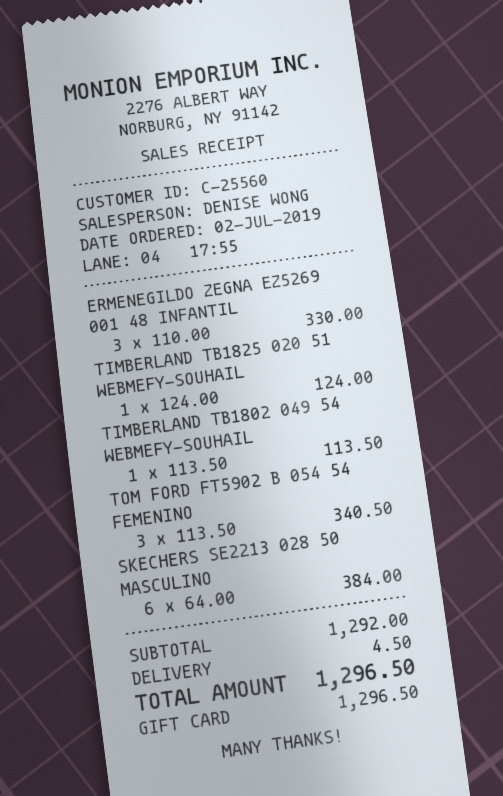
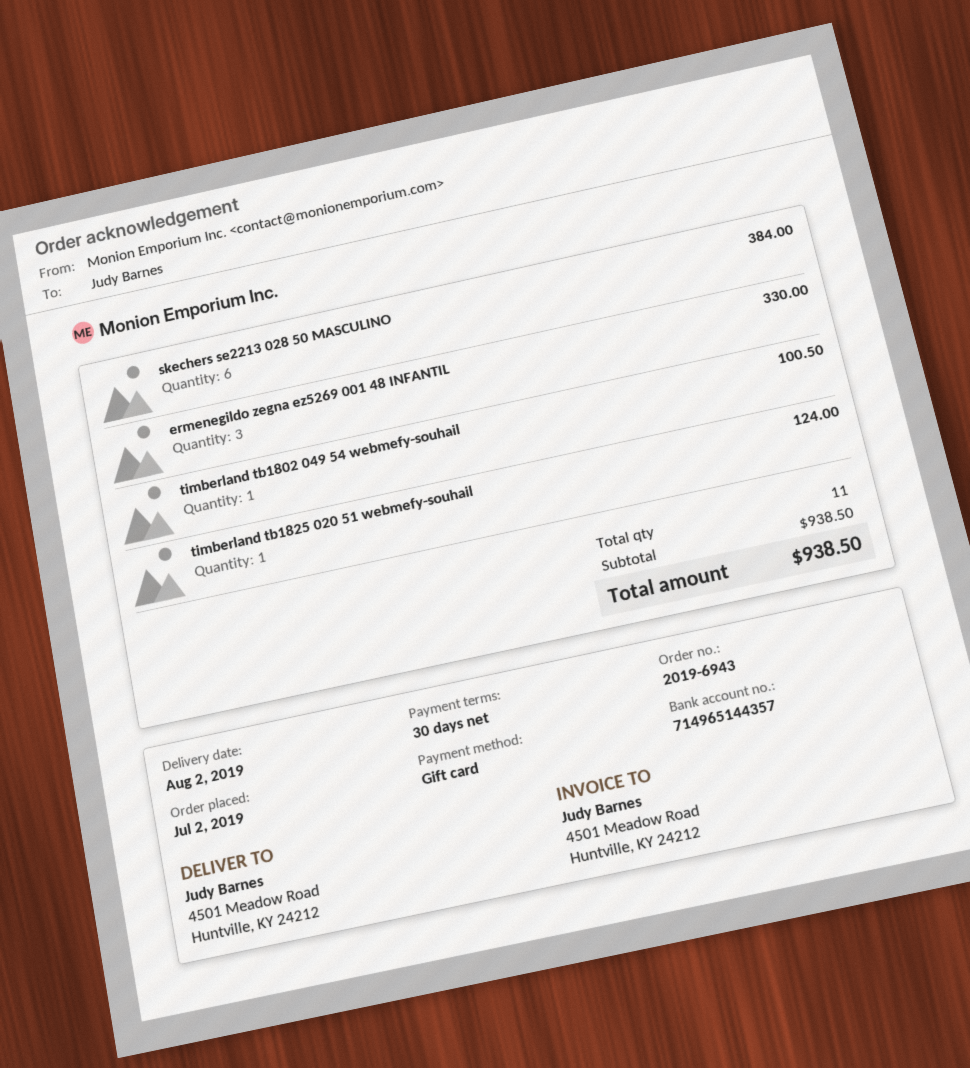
TIMBERLAND TB1802 049 54 WEBMEFY-SOUHAIL: 1 for 113.50 -> 1 for 100.50
TOM FORD FT5902 B 054 54 FEMENINO: 3 for 340.50 -> none
subtotal: 1292.00 -> 938.50
shipping: 4.50 -> none
total: 1296.50 -> 938.50

